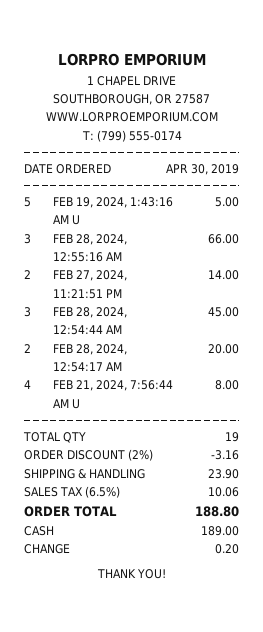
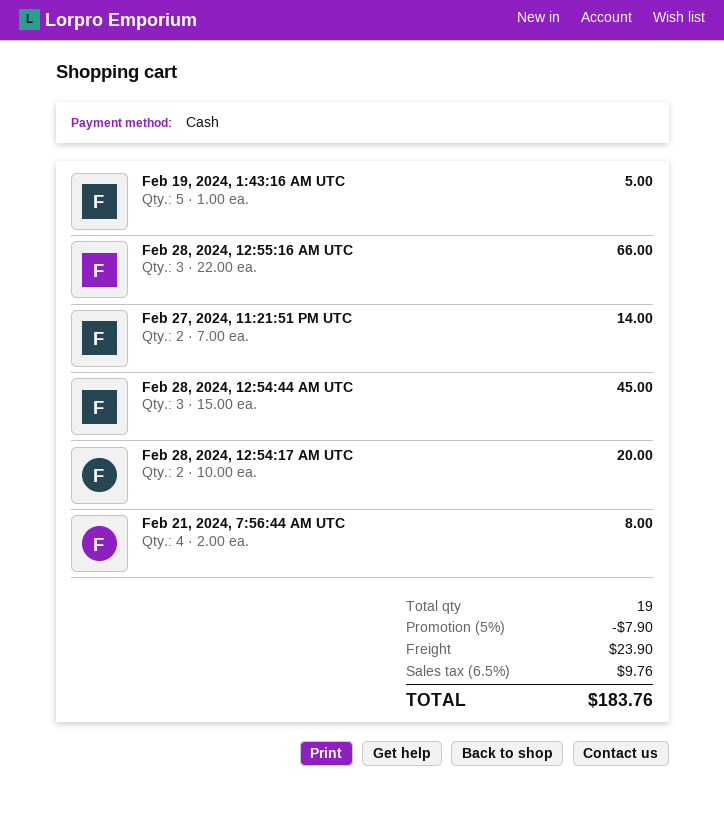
discount: 2% = 3.16 -> 5% = 7.90
tax: 6.5% = 10.06 -> 6.5% = 9.76
total: 188.80 -> 183.76

